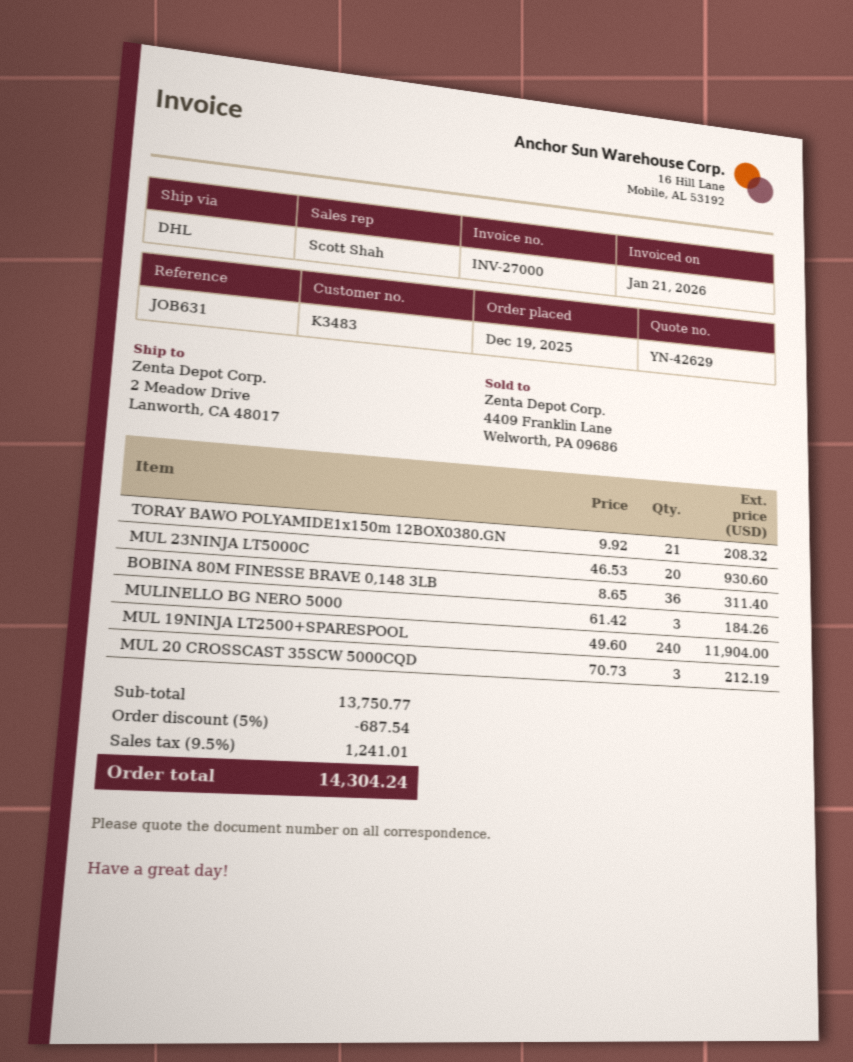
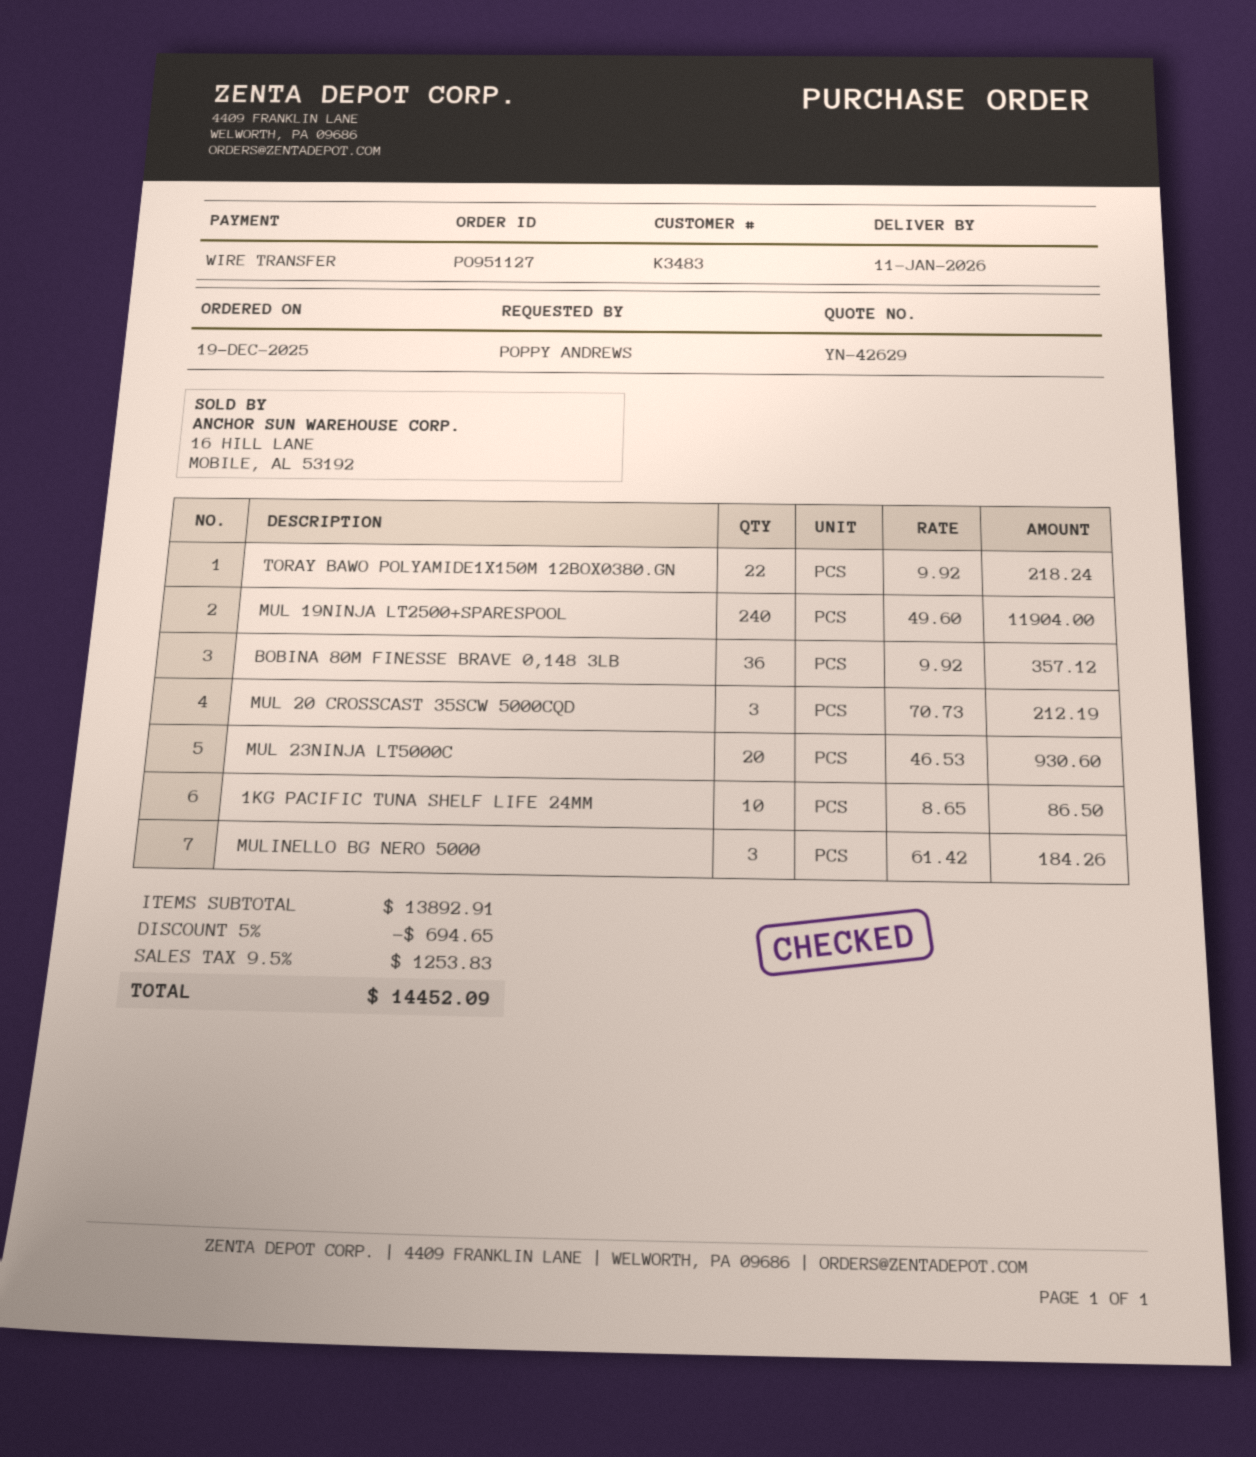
TORAY BAWO POLYAMIDE1x150m 12BOX0380.GN: 21 x 9.92 = 208.32 -> 22 x 9.92 = 218.24
BOBINA 80M FINESSE BRAVE 0,148 3LB: 36 x 8.65 = 311.40 -> 36 x 9.92 = 357.12
1KG PACIFIC TUNA SHELF LIFE 24MM: none -> 10 x 8.65 = 86.50
subtotal: 13750.77 -> 13892.91
discount: 5% = 687.54 -> 5% = 694.65
tax: 9.5% = 1241.01 -> 9.5% = 1253.83
total: 14304.24 -> 14452.09

